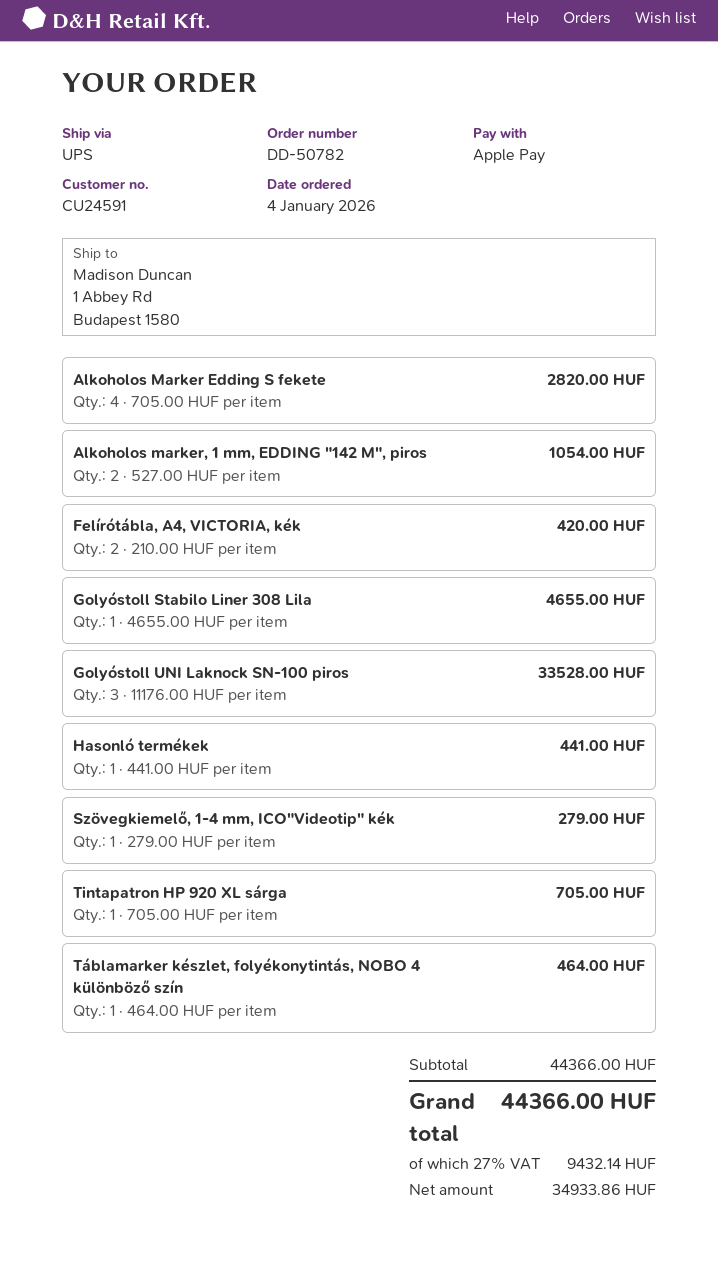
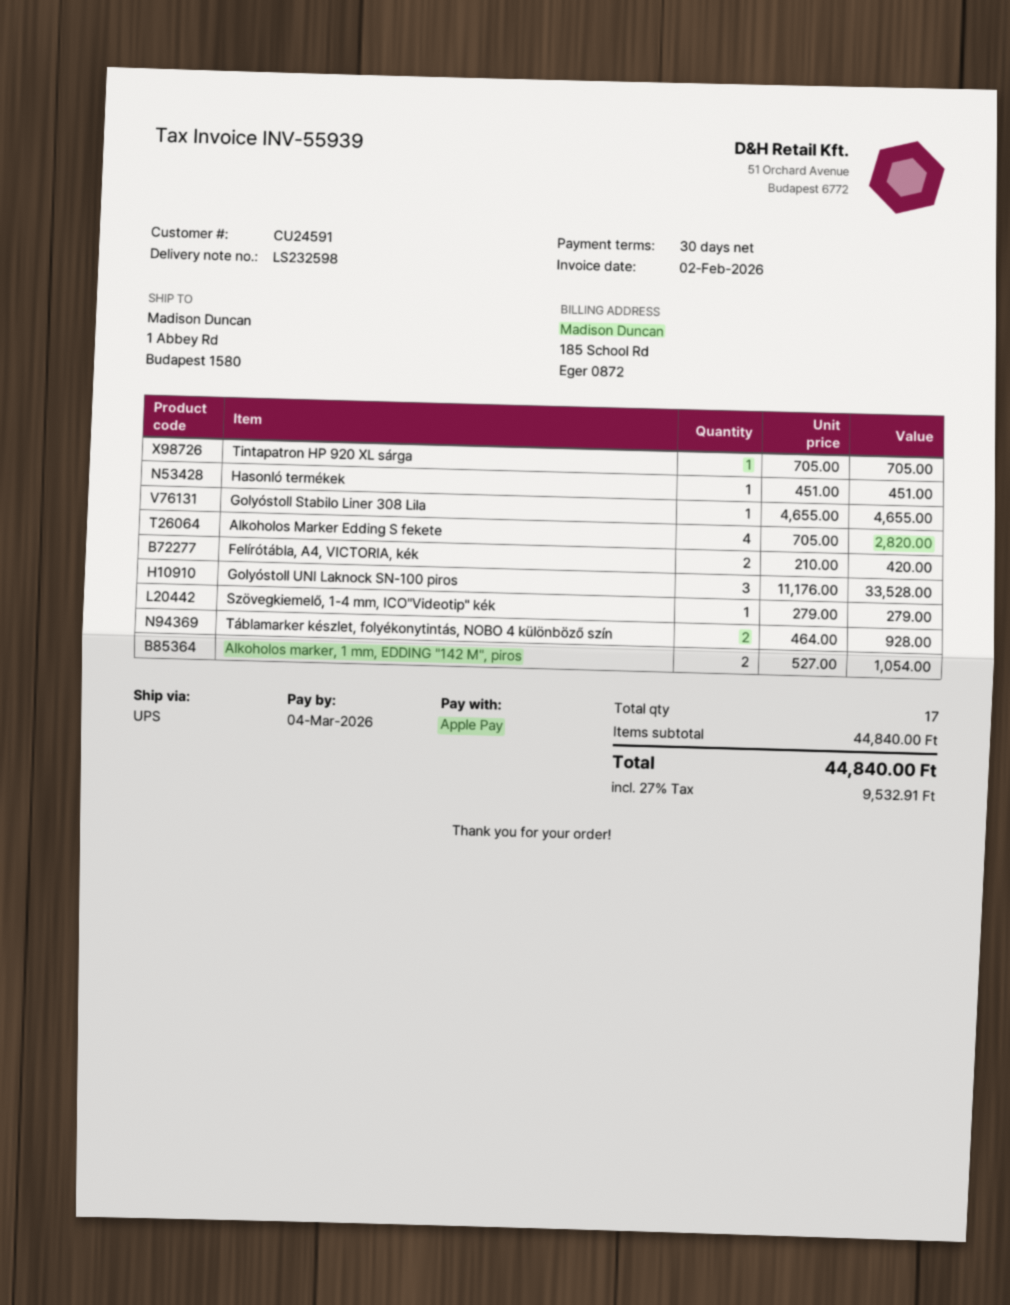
Hasonló termékek: 1 x 441.00 = 441.00 -> 1 x 451.00 = 451.00
Táblamarker készlet, folyékonytintás, NOBO 4 különböző szín: 1 x 464.00 = 464.00 -> 2 x 464.00 = 928.00
subtotal: 44366.00 -> 44840.00
tax: 27% = 9432.14 -> 27% = 9532.91
total: 44366.00 -> 44840.00

